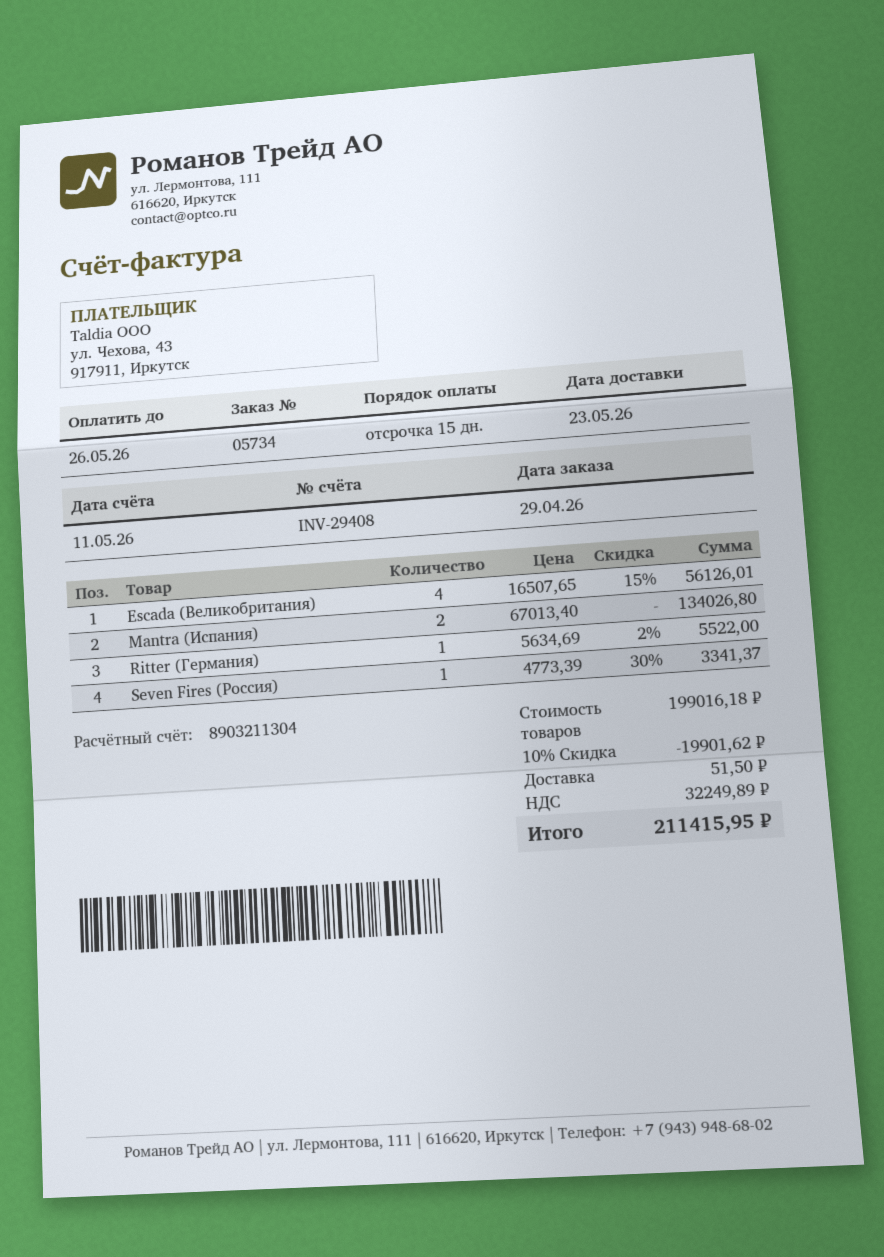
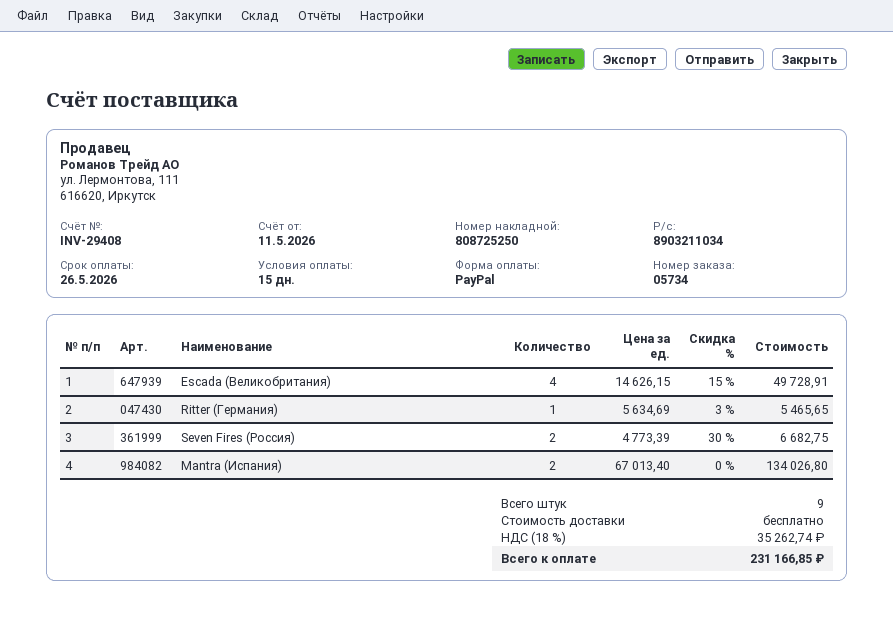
bank account: 8903211304 -> 8903211034
Escada (Великобритания): 4 x 16507.65 - 15% = 56126.01 -> 4 x 14626.15 - 15% = 49728.91
Ritter (Германия): 1 x 5634.69 - 2% = 5522.00 -> 1 x 5634.69 - 3% = 5465.65
Seven Fires (Россия): 1 x 4773.39 - 30% = 3341.37 -> 2 x 4773.39 - 30% = 6682.75
discount: 10% = 19901.62 -> none
shipping: 51.50 -> 0.00
tax: 32249.89 -> 35262.74
total: 211415.95 -> 231166.85

